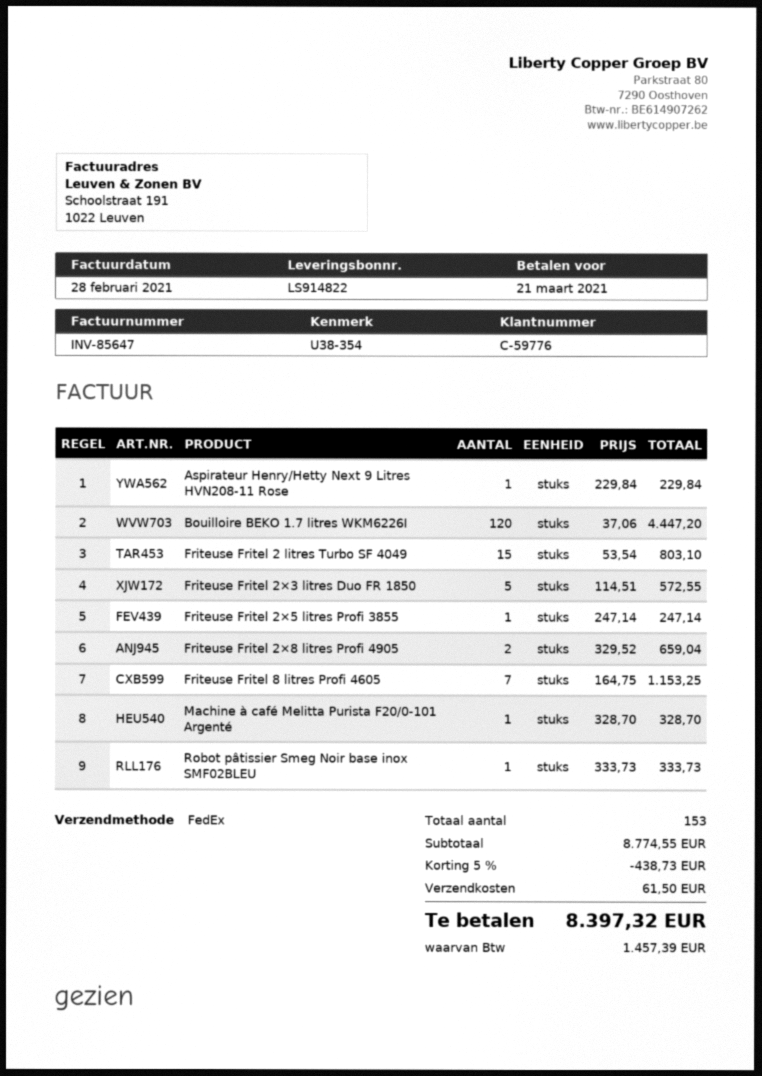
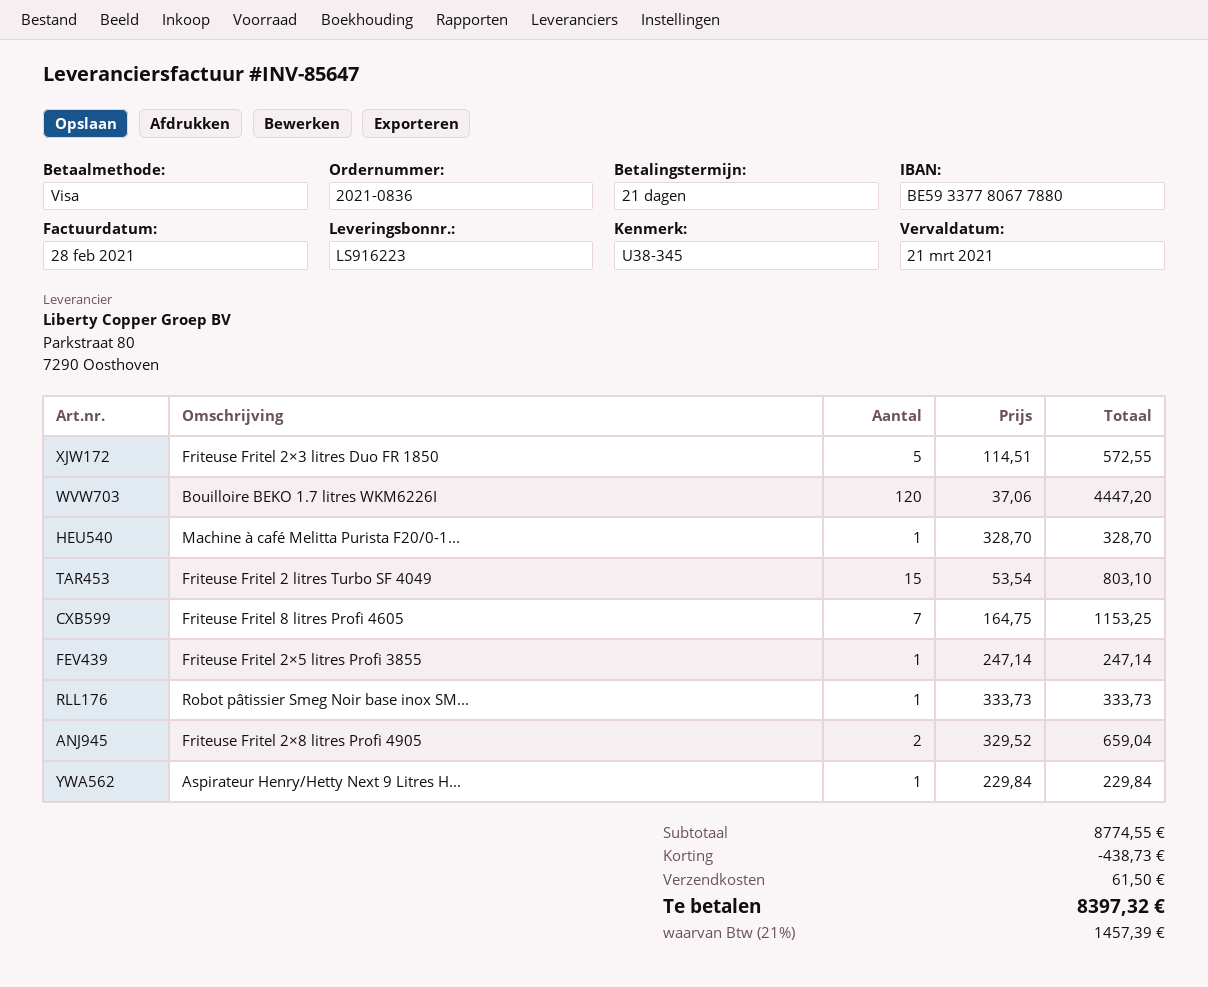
delivery note number: LS914822 -> LS916223
reference: U38-354 -> U38-345

